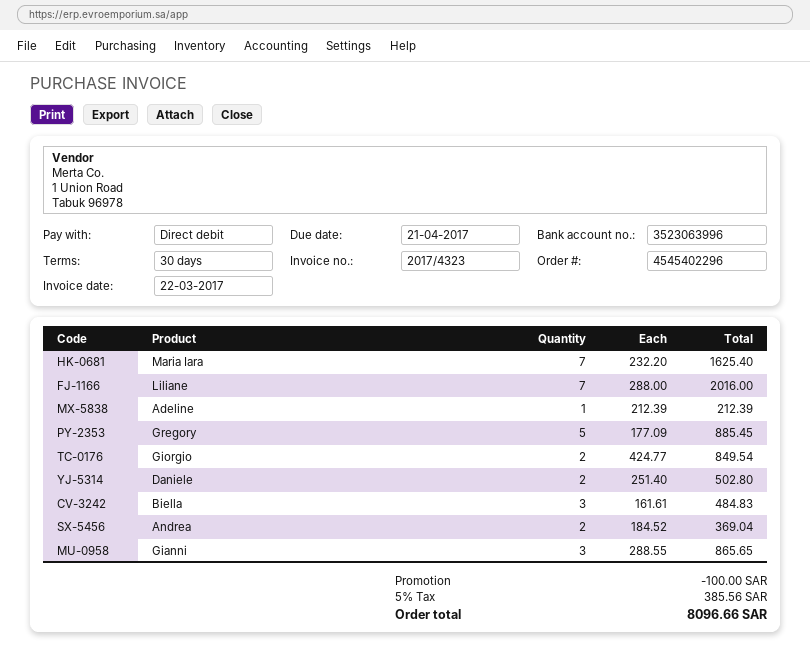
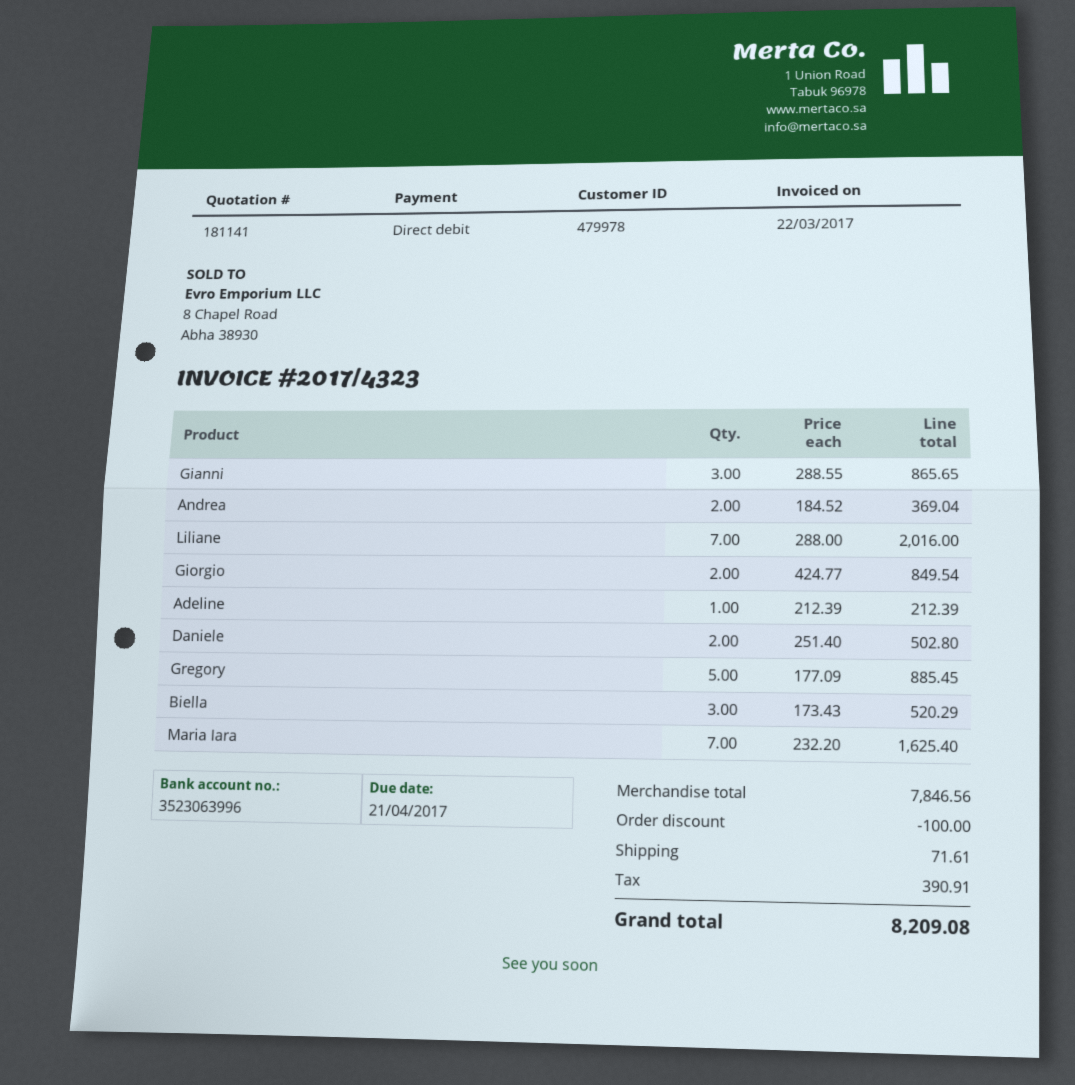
Biella: 3 x 161.61 = 484.83 -> 3 x 173.43 = 520.29
shipping: none -> 71.61
tax: 385.56 -> 390.91
total: 8096.66 -> 8209.08

